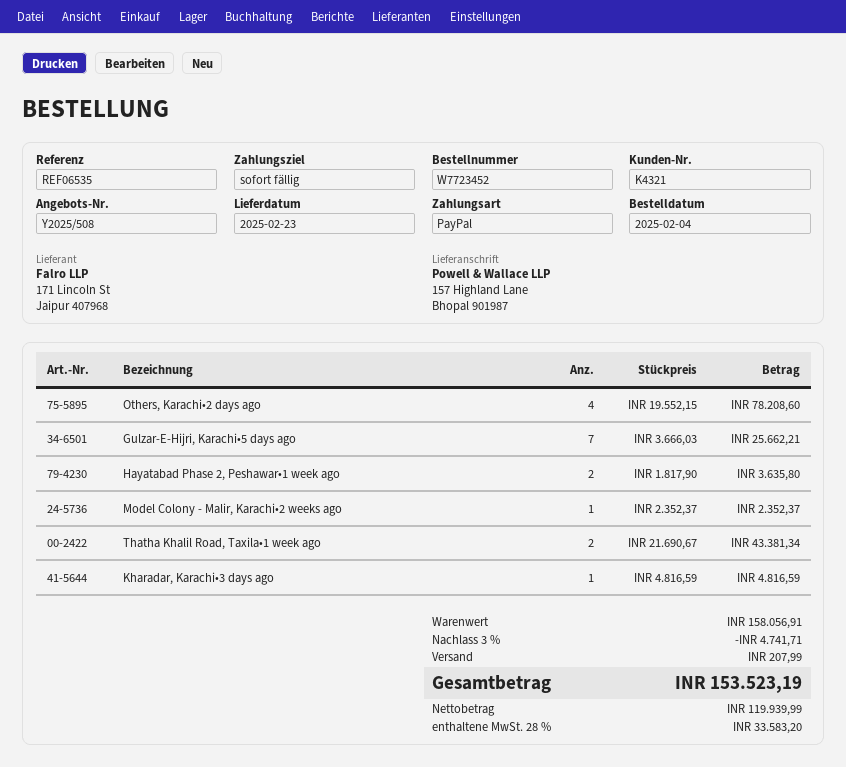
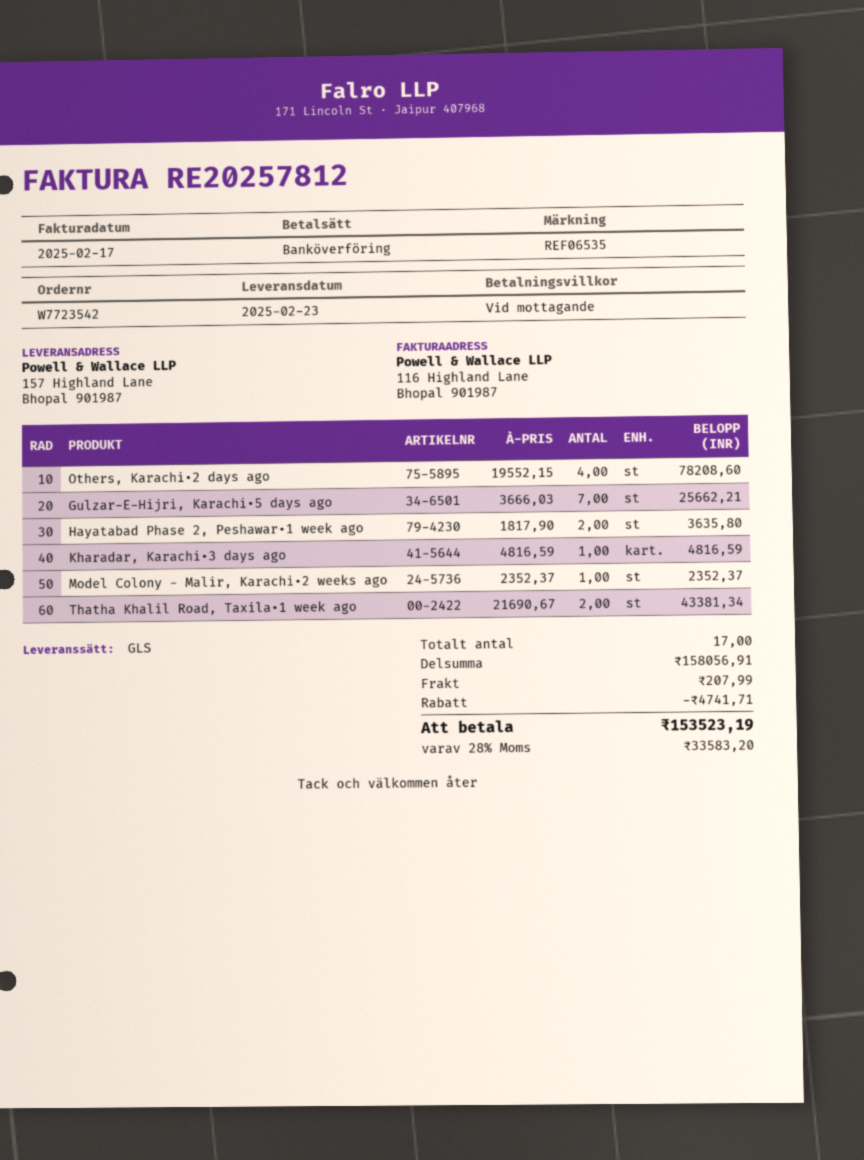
order number: W7723452 -> W7723542
payment method: PayPal -> bank transfer

